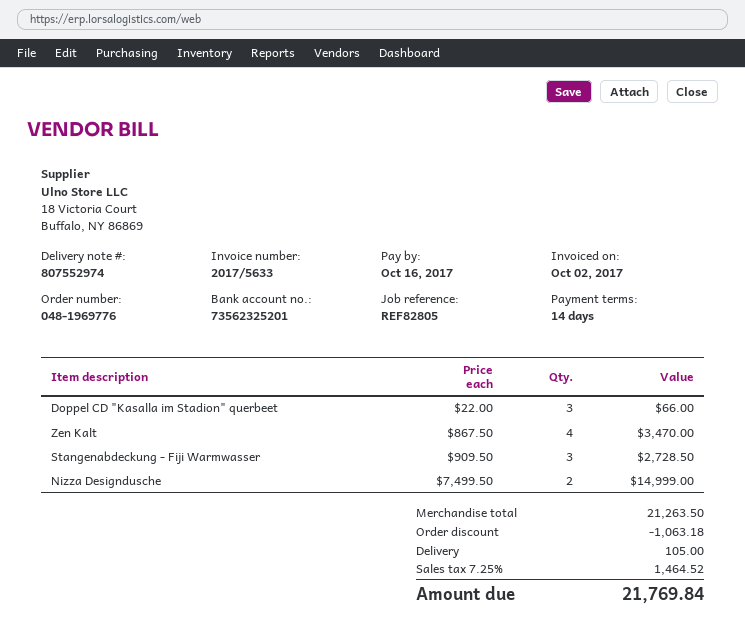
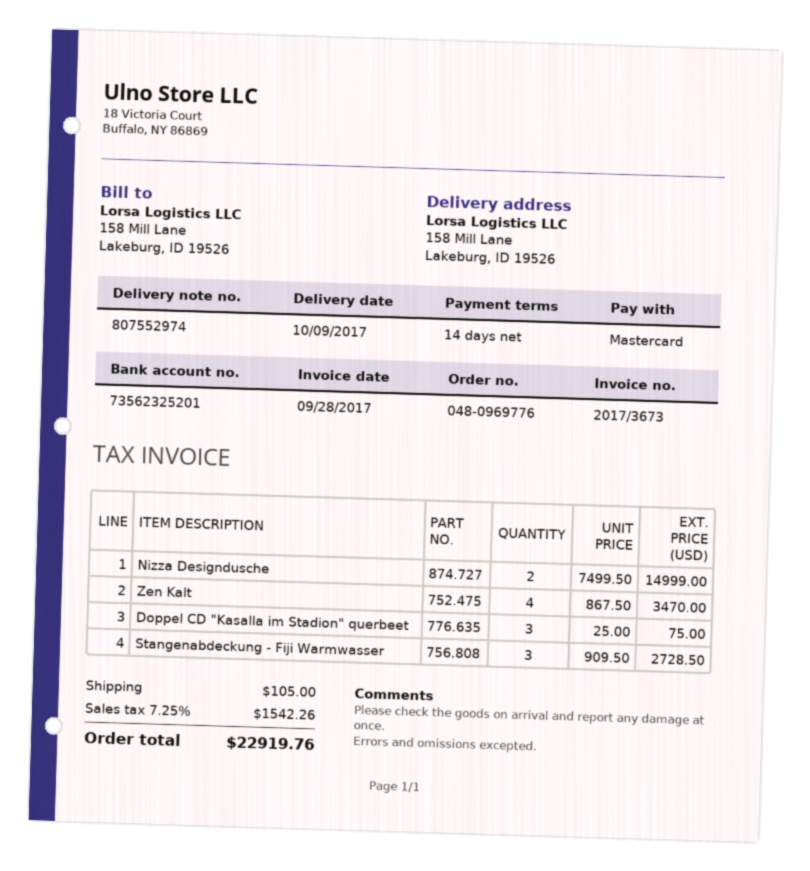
order number: 048-1969776 -> 048-0969776
invoice number: 2017/5633 -> 2017/3673
invoice date: 2017-10-02 -> 2017-09-28
Doppel CD "Kasalla im Stadion" querbeet: 3 x 22.00 = 66.00 -> 3 x 25.00 = 75.00
discount: 1063.18 -> none
tax: 7.25% = 1464.52 -> 7.25% = 1542.26
total: 21769.84 -> 22919.76

